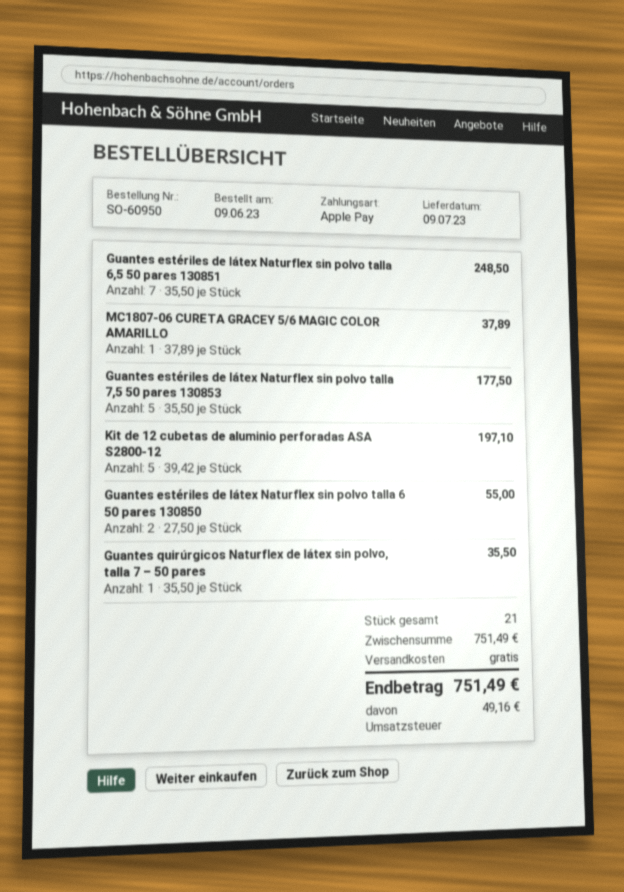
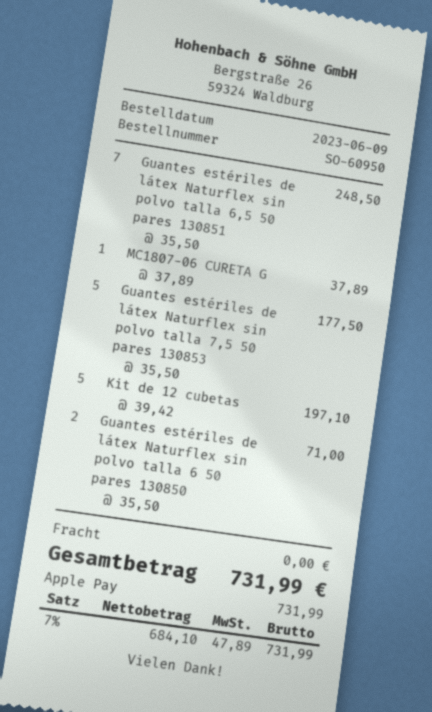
Guantes estériles de látex Naturflex sin polvo talla 6 50 pares 130850: 2 x 27.50 = 55.00 -> 2 x 35.50 = 71.00
Guantes quirúrgicos Naturflex de látex sin polvo, talla 7 – 50 pares: 1 x 35.50 = 35.50 -> none
tax: 49.16 -> 47.89
total: 751.49 -> 731.99

